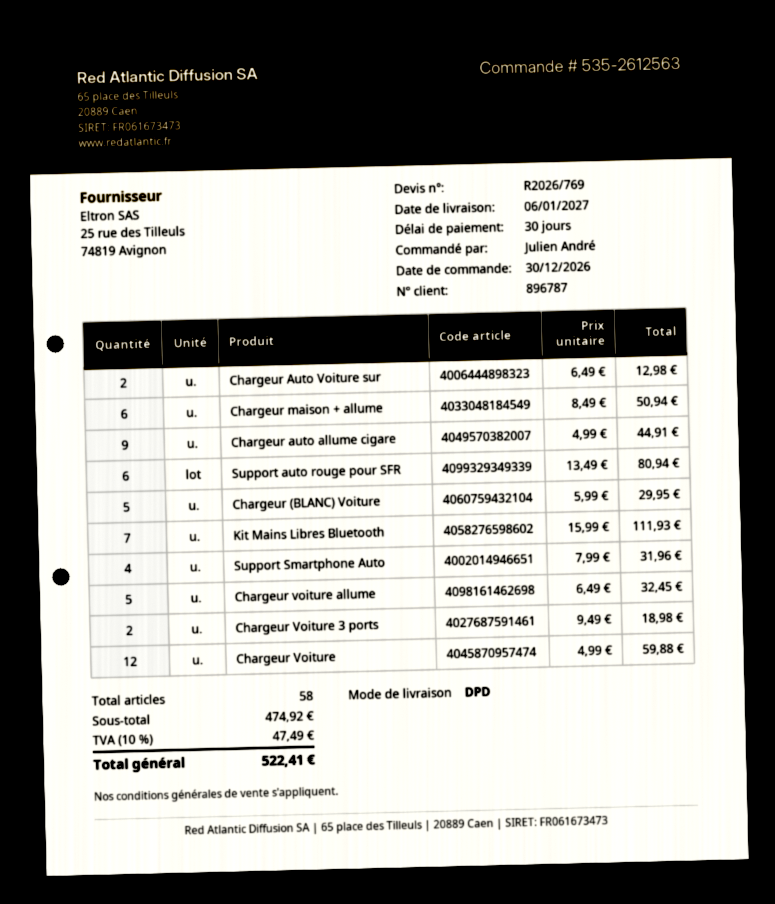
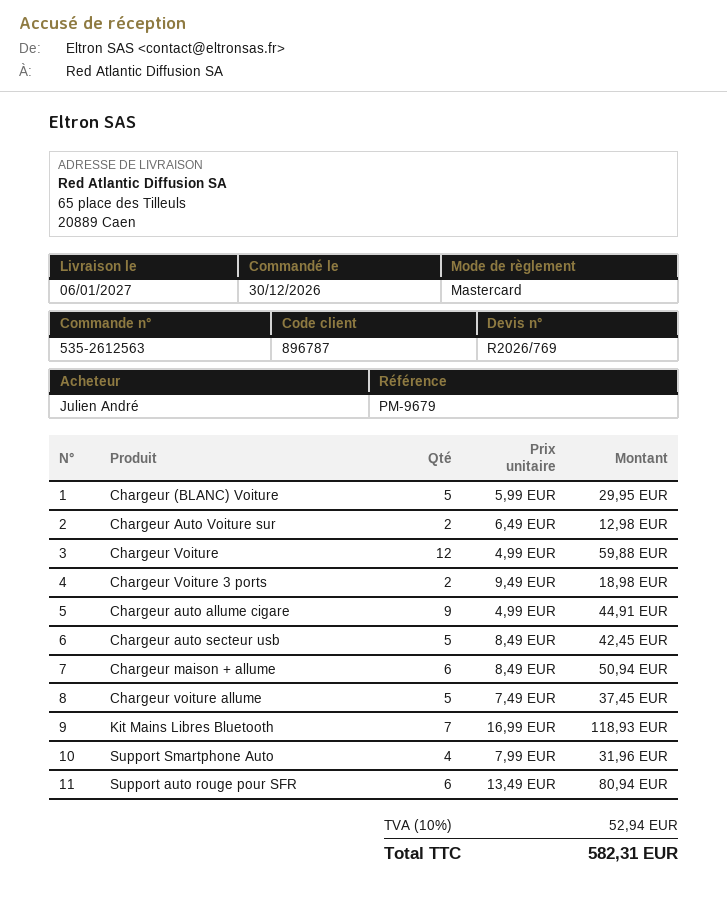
Kit Mains Libres Bluetooth: 7 x 15.99 = 111.93 -> 7 x 16.99 = 118.93
Chargeur voiture allume: 5 x 6.49 = 32.45 -> 5 x 7.49 = 37.45
Chargeur auto secteur usb: none -> 5 x 8.49 = 42.45
tax: 10% = 47.49 -> 10% = 52.94
total: 522.41 -> 582.31

